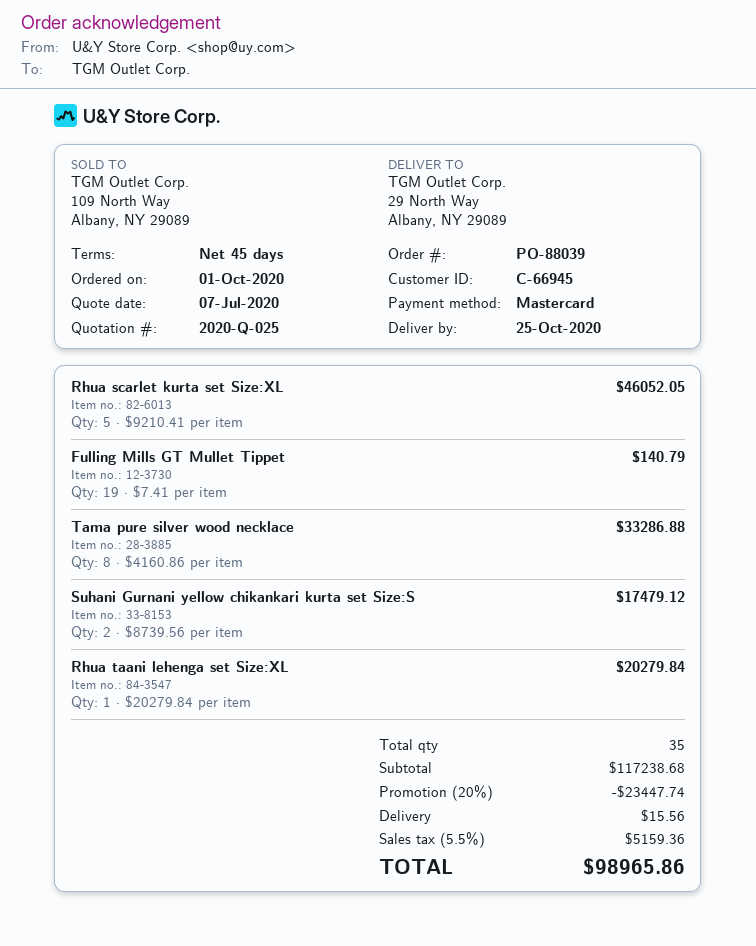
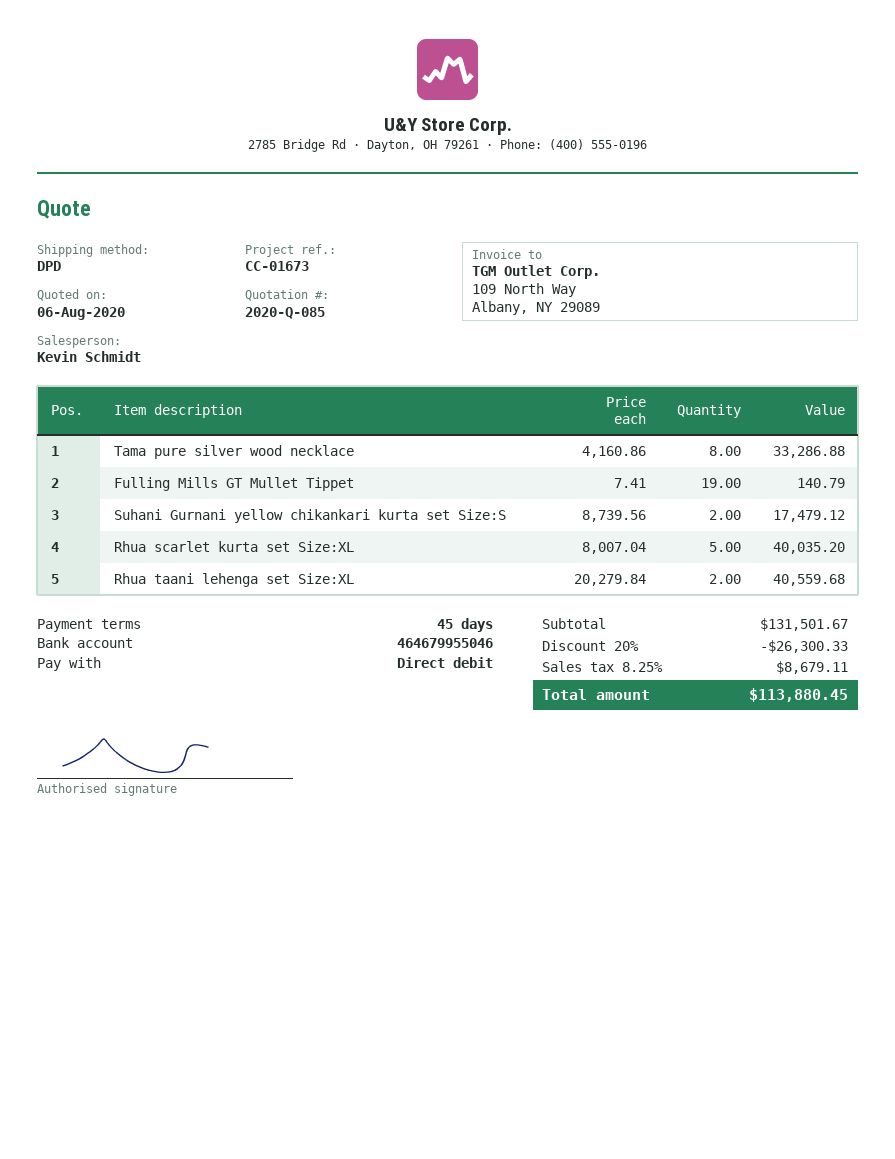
quote number: 2020-Q-025 -> 2020-Q-085
quote date: 2020-07-07 -> 2020-08-06
payment method: Mastercard -> direct debit
Rhua scarlet kurta set Size:XL: 5 x 9210.41 = 46052.05 -> 5 x 8007.04 = 40035.20
Rhua taani lehenga set Size:XL: 1 x 20279.84 = 20279.84 -> 2 x 20279.84 = 40559.68
subtotal: 117238.68 -> 131501.67
discount: 20% = 23447.74 -> 20% = 26300.33
shipping: 15.56 -> none
tax: 5.5% = 5159.36 -> 8.25% = 8679.11
total: 98965.86 -> 113880.45

